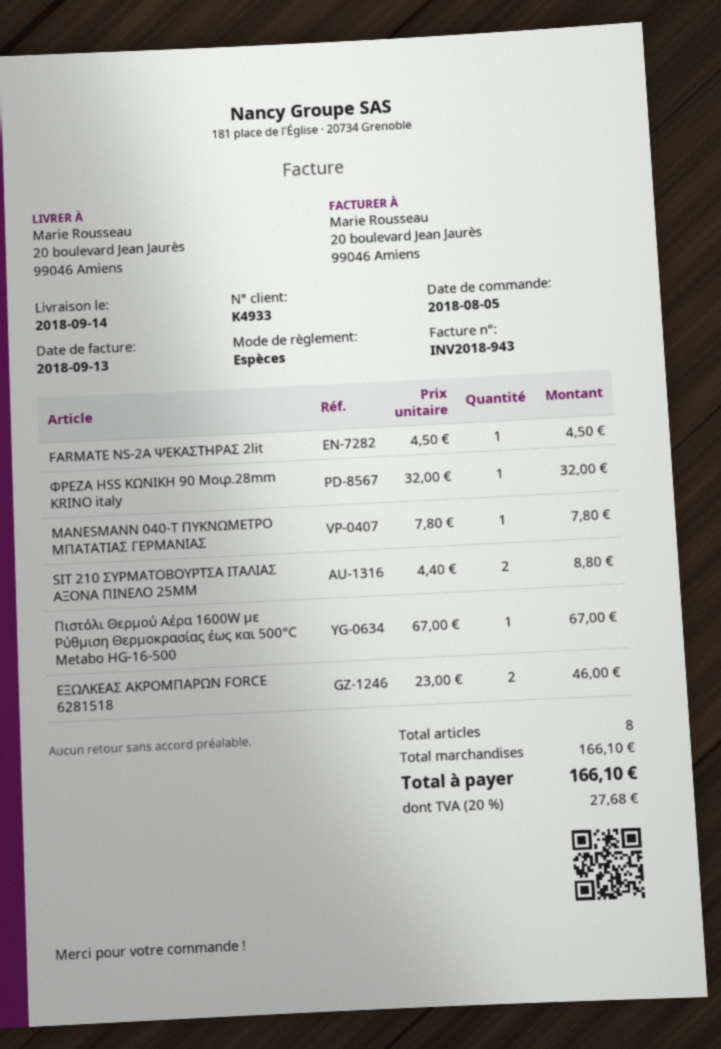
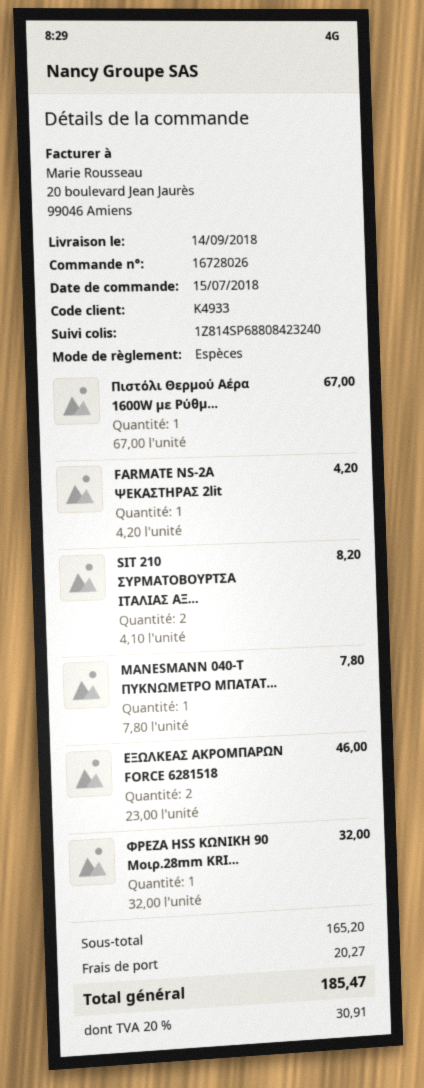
order date: 2018-08-05 -> 2018-07-15
FARMATE ΝS-2A ΨΕΚΑΣΤΗΡΑΣ 2lit: 1 x 4.50 = 4.50 -> 1 x 4.20 = 4.20
SIT 210 ΣΥΡΜΑΤΟΒΟΥΡΤΣΑ ΙΤΑΛΙΑΣ ΑΞΟΝΑ ΠΙΝΕΛΟ 25ΜΜ: 2 x 4.40 = 8.80 -> 2 x 4.10 = 8.20
subtotal: 166.10 -> 165.20
shipping: none -> 20.27
tax: 20% = 27.68 -> 20% = 30.91
total: 166.10 -> 185.47

